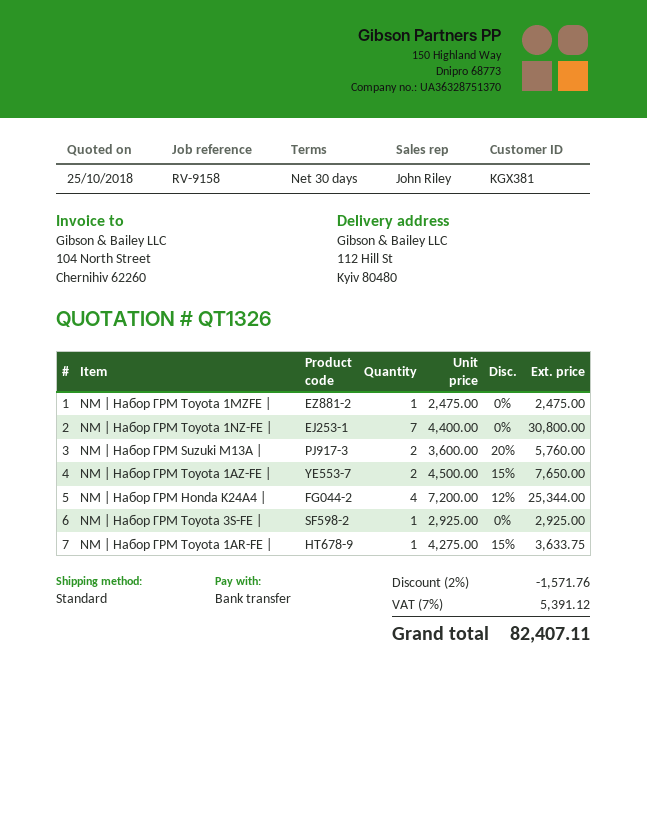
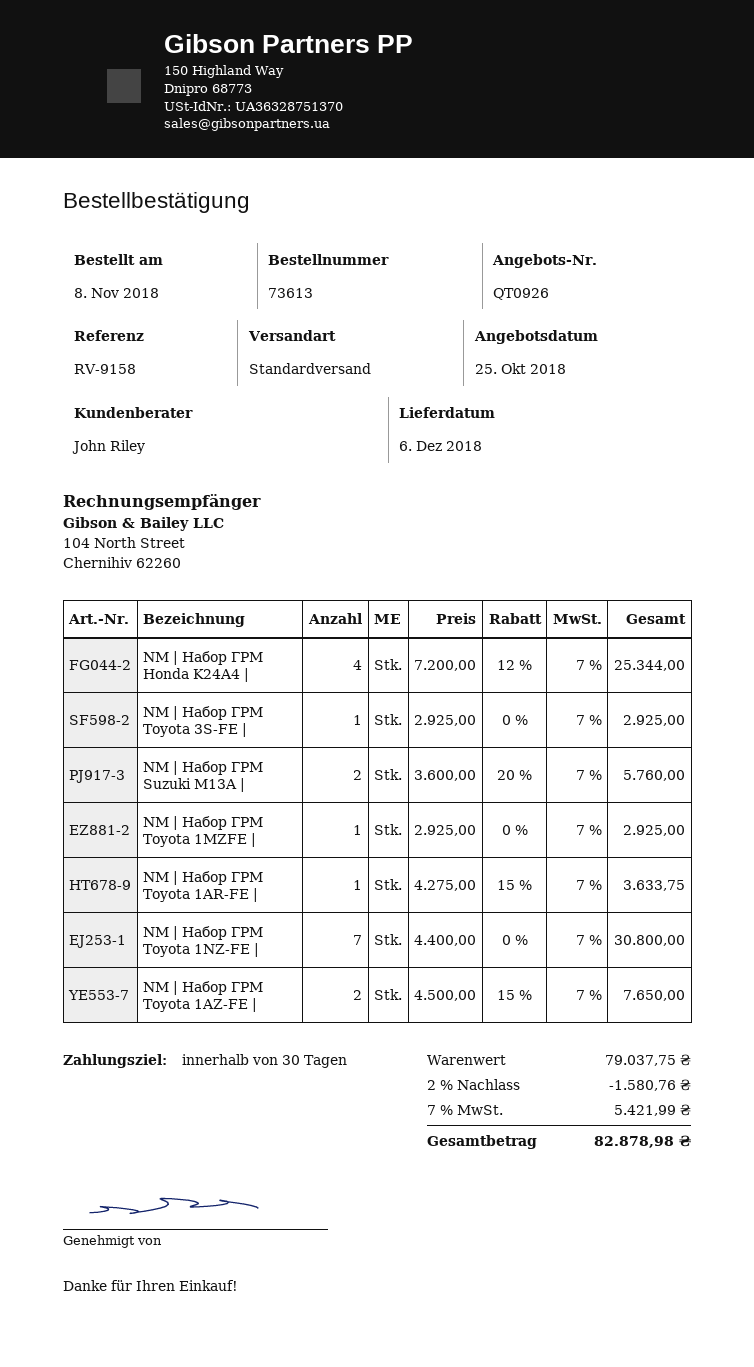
quote number: QT1326 -> QT0926
NM | Набор ГРМ Toyota 1MZFE |: 1 x 2475.00 = 2475.00 -> 1 x 2925.00 = 2925.00
discount: 2% = 1571.76 -> 2% = 1580.76
tax: 7% = 5391.12 -> 7% = 5421.99
total: 82407.11 -> 82878.98

